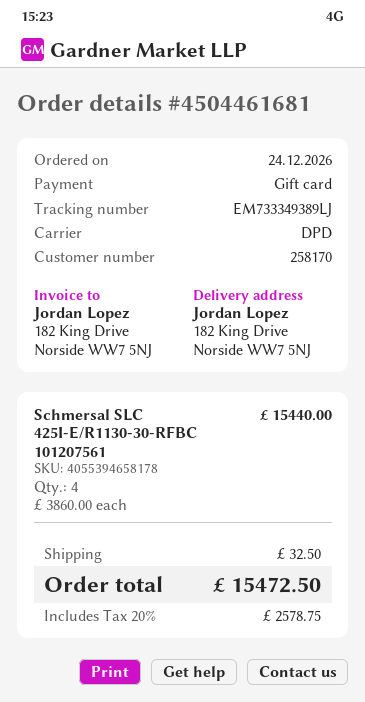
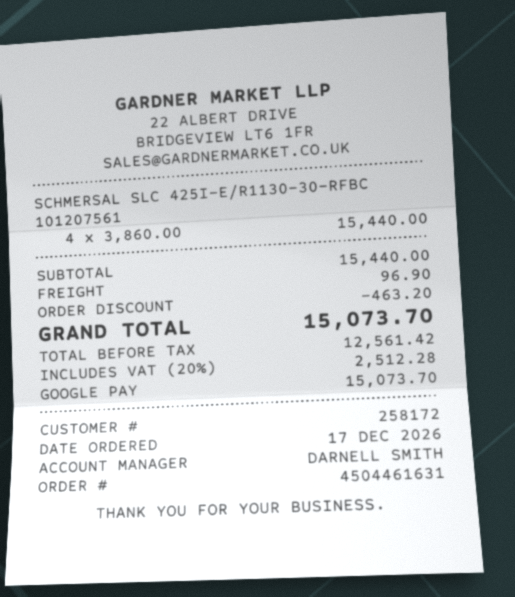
order number: 4504461681 -> 4504461631
order date: 2026-12-24 -> 2026-12-17
customer number: 258170 -> 258172
payment method: gift card -> Google Pay
discount: none -> 463.20
shipping: 32.50 -> 96.90
tax: 20% = 2578.75 -> 20% = 2512.28
total: 15472.50 -> 15073.70

